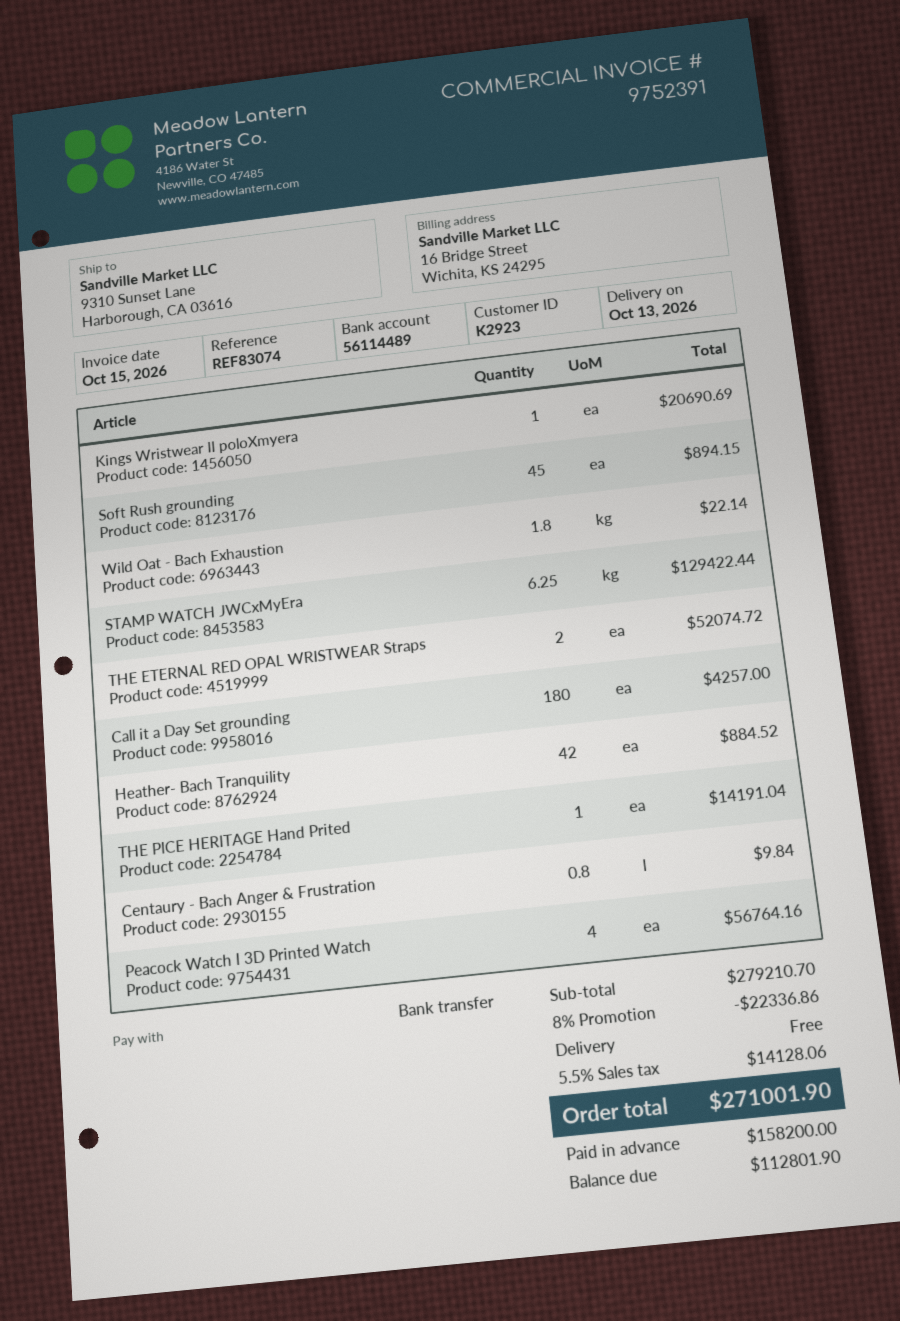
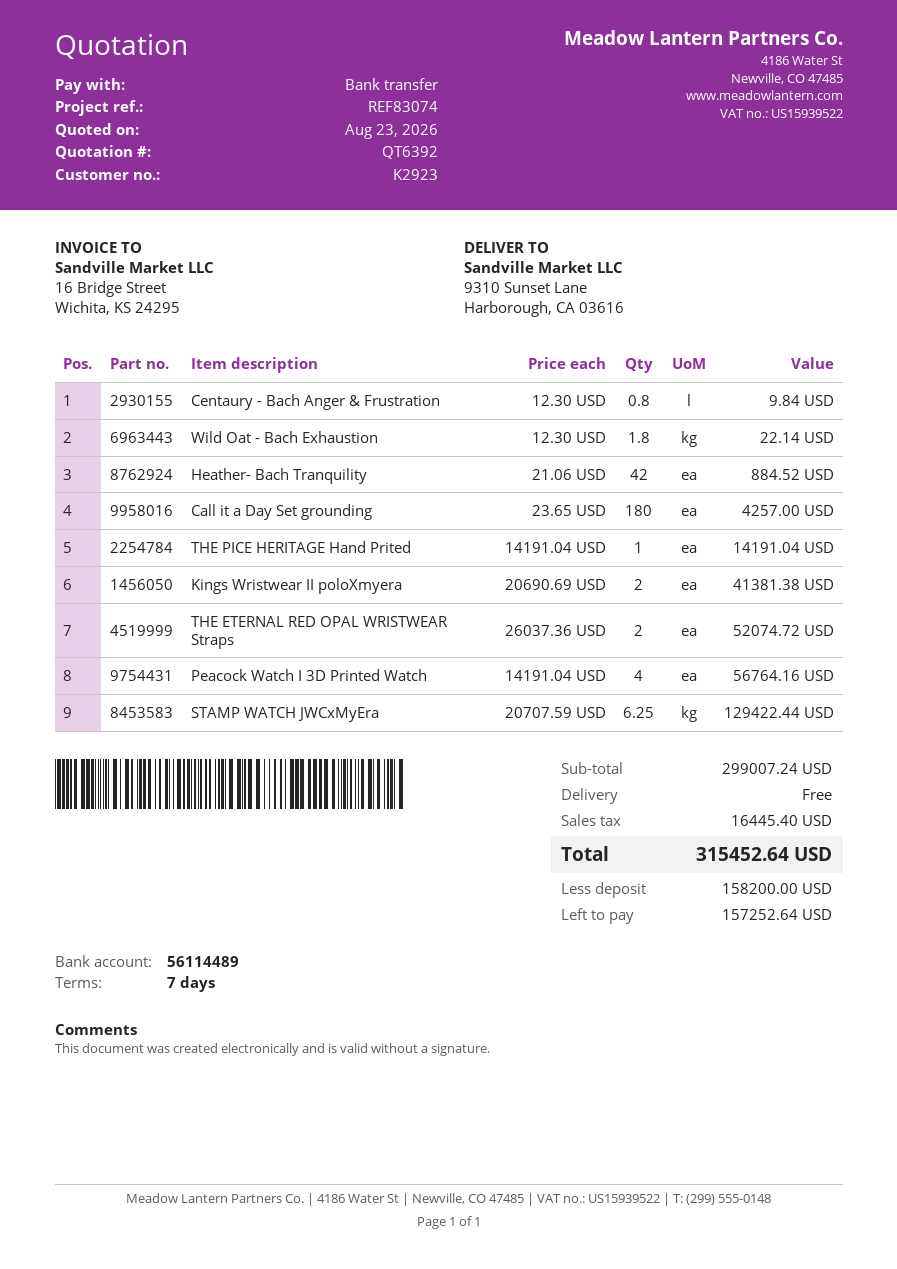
Kings Wristwear II poloXmyera: 1 for 20690.69 -> 2 for 41381.38
Soft Rush grounding: 45 for 894.15 -> none
subtotal: 279210.70 -> 299007.24
discount: 8% = 22336.86 -> none
tax: 14128.06 -> 16445.40
total: 271001.90 -> 315452.64
balance: 112801.90 -> 157252.64

